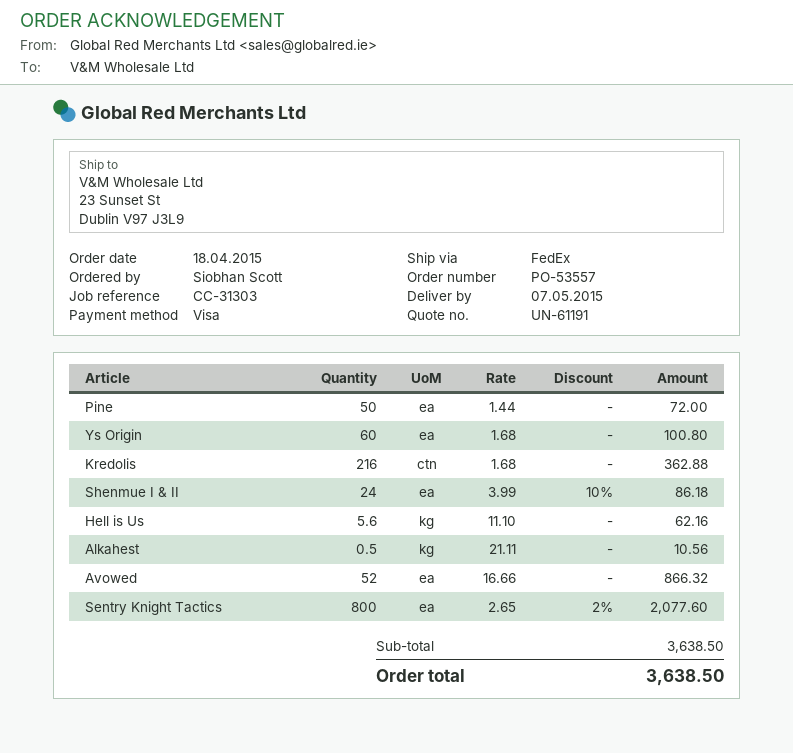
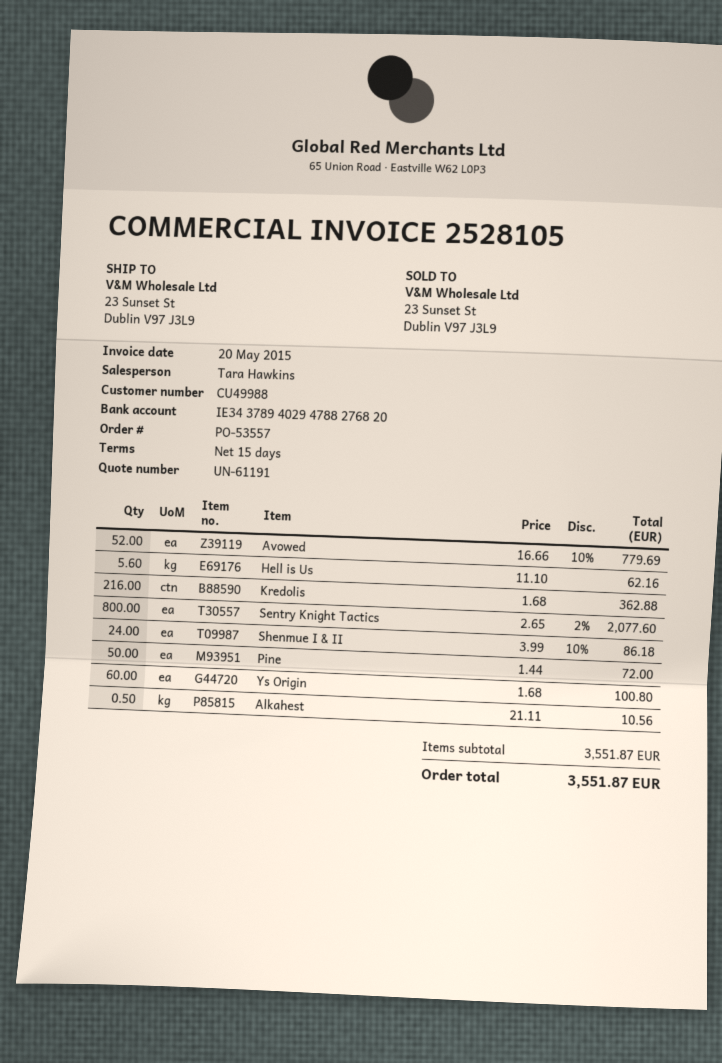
Avowed: 52 x 16.66 = 866.32 -> 52 x 16.66 - 10% = 779.69
subtotal: 3638.50 -> 3551.87
total: 3638.50 -> 3551.87

